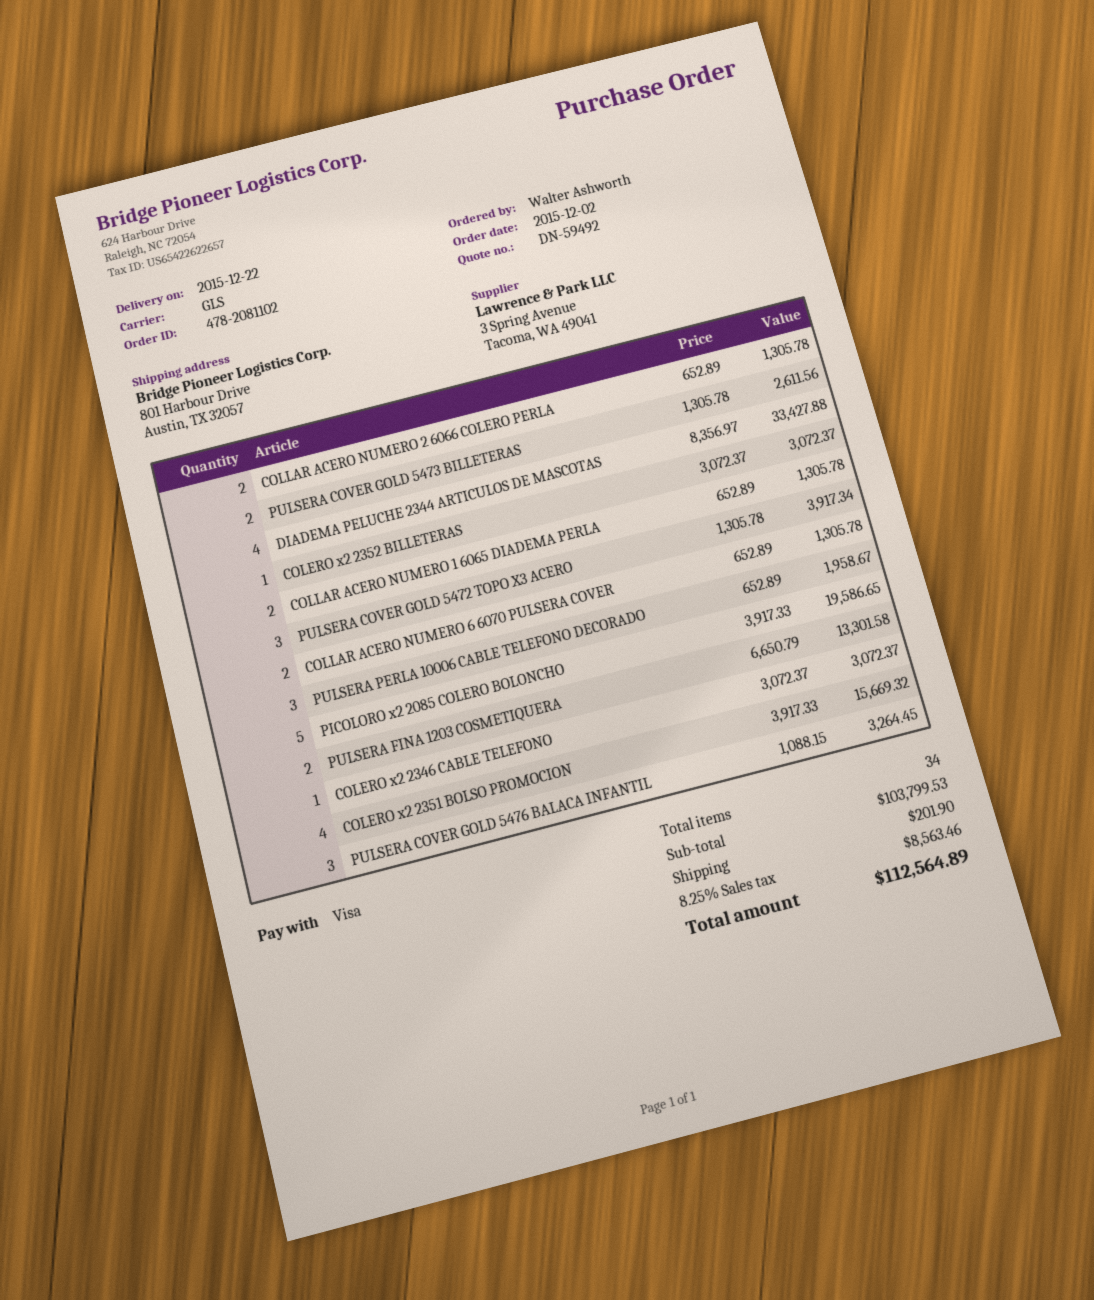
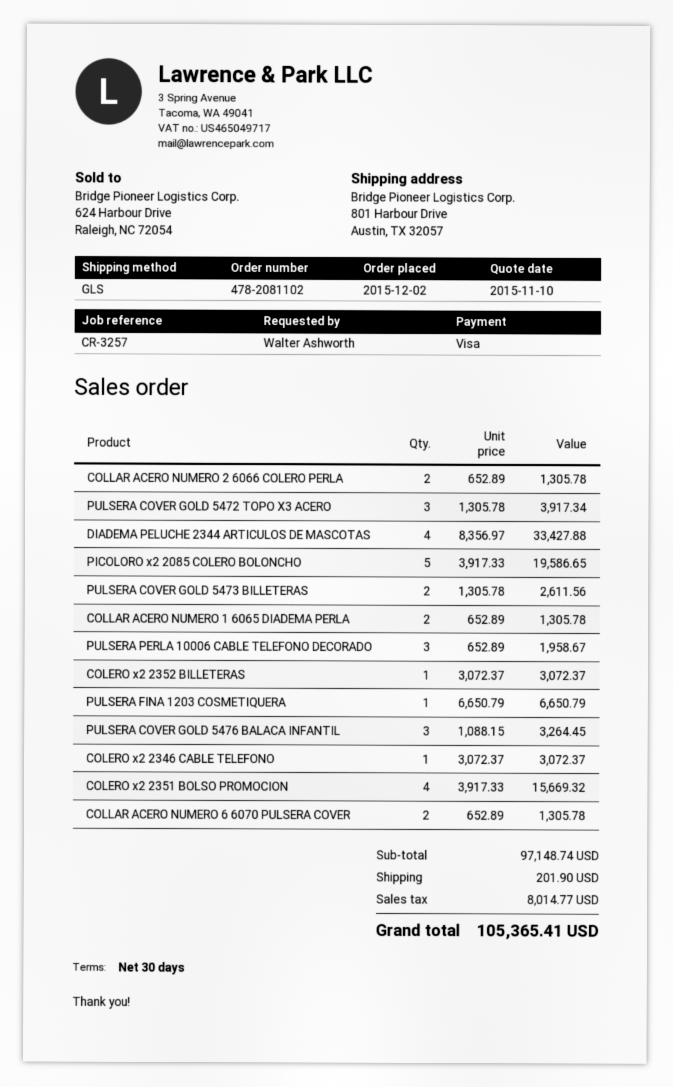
PULSERA FINA 1203 COSMETIQUERA: 2 x 6650.79 = 13301.58 -> 1 x 6650.79 = 6650.79
subtotal: 103799.53 -> 97148.74
tax: 8563.46 -> 8014.77
total: 112564.89 -> 105365.41

